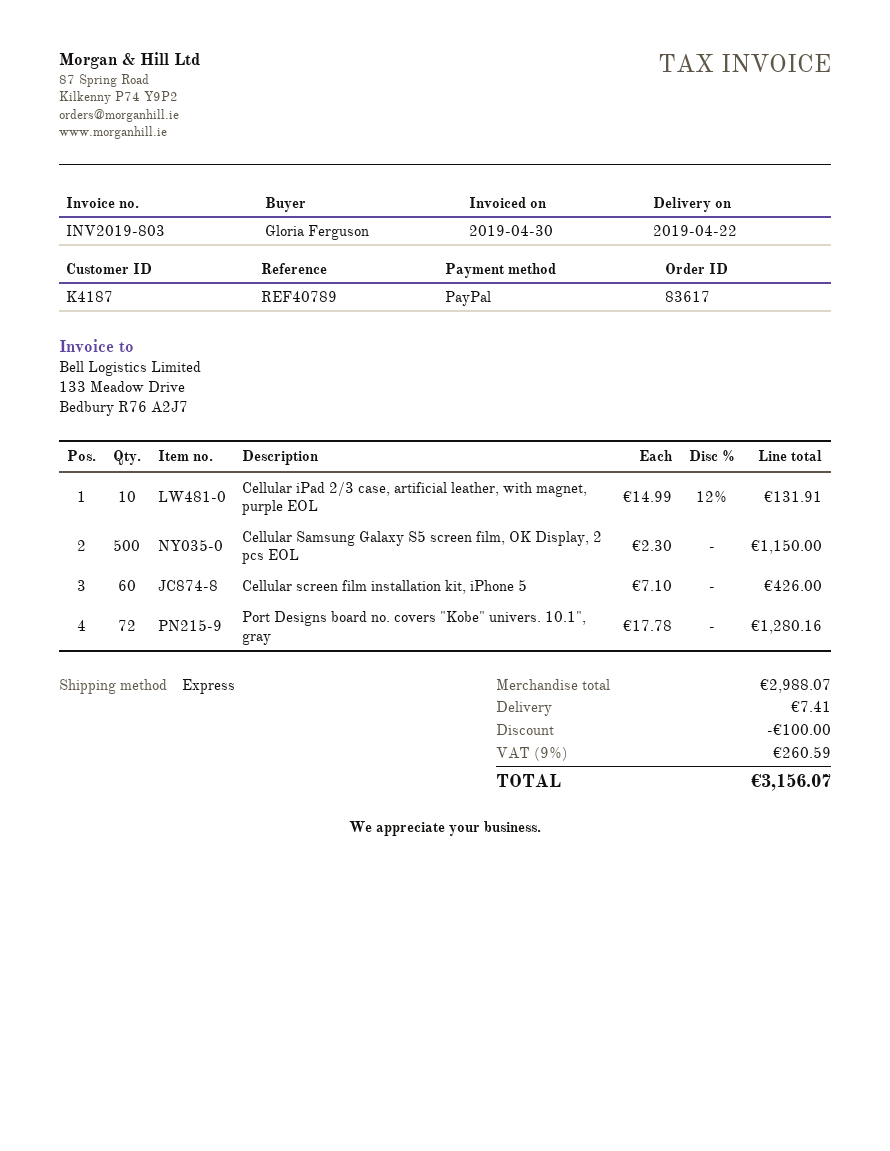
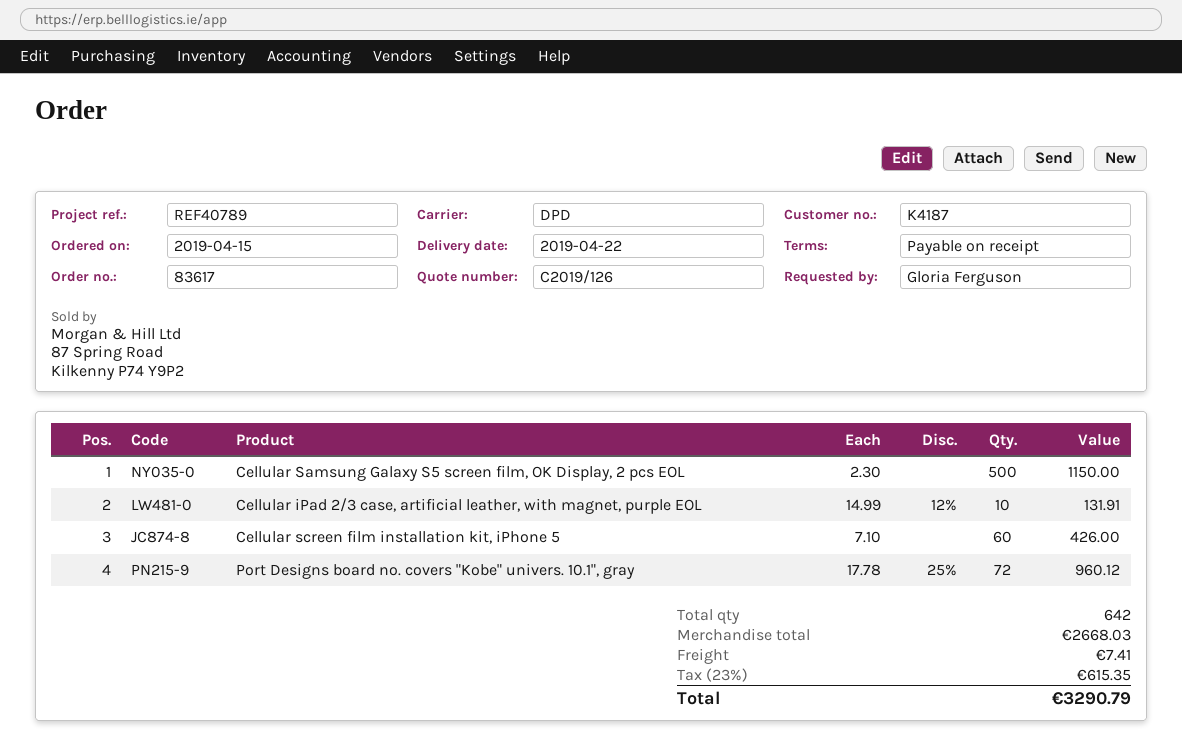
shipping method: express -> DPD
Port Designs board no. covers "Kobe" univers. 10.1", gray: 72 x 17.78 = 1280.16 -> 72 x 17.78 - 25% = 960.12
subtotal: 2988.07 -> 2668.03
discount: 100.00 -> none
tax: 9% = 260.59 -> 23% = 615.35
total: 3156.07 -> 3290.79

